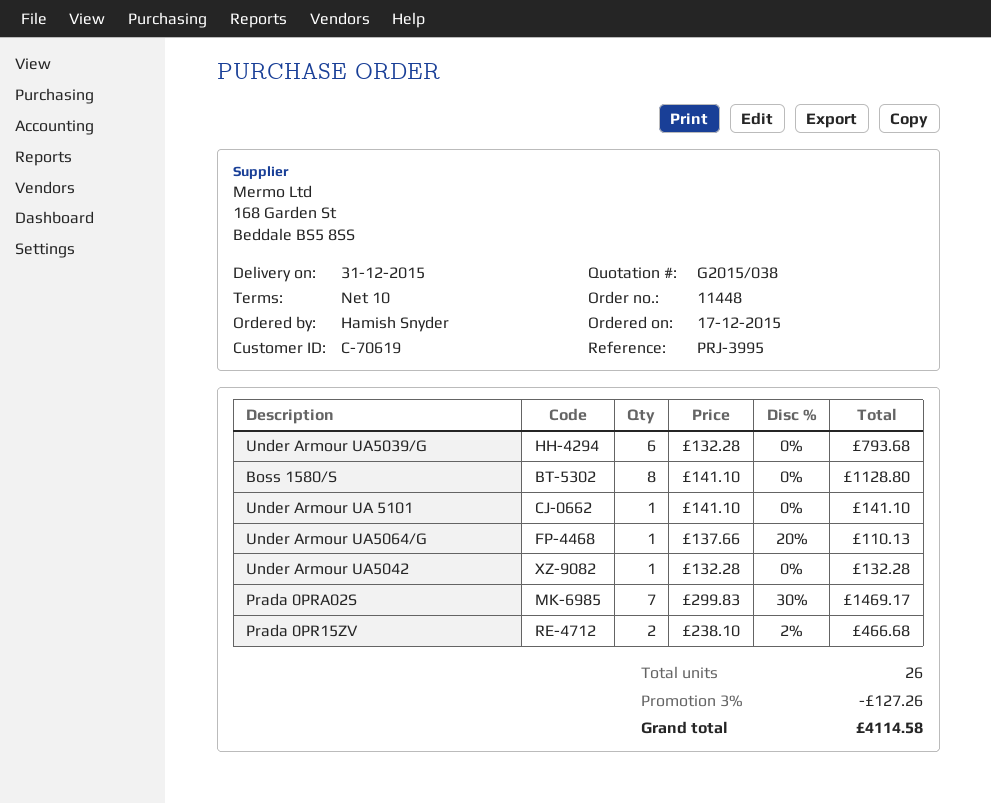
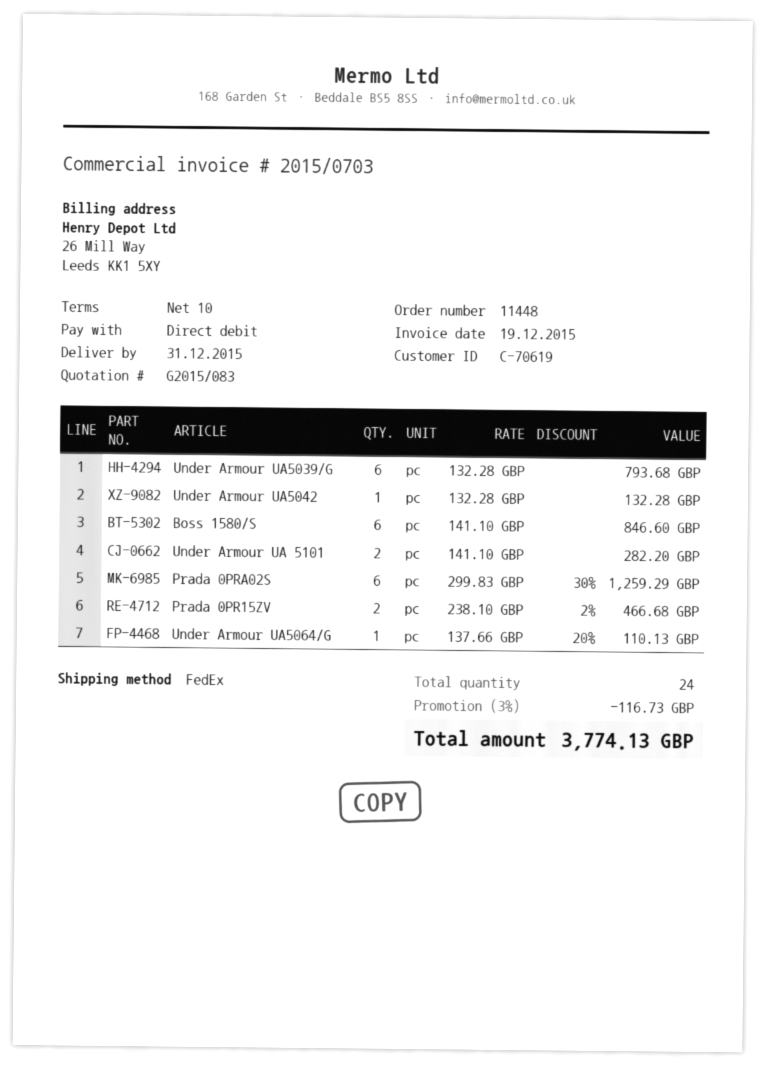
quote number: G2015/038 -> G2015/083
Boss 1580/S: 8 x 141.10 = 1128.80 -> 6 x 141.10 = 846.60
Under Armour UA 5101: 1 x 141.10 = 141.10 -> 2 x 141.10 = 282.20
Prada 0PRA02S: 7 x 299.83 - 30% = 1469.17 -> 6 x 299.83 - 30% = 1259.29
total quantity: 26 -> 24
discount: 3% = 127.26 -> 3% = 116.73
total: 4114.58 -> 3774.13

